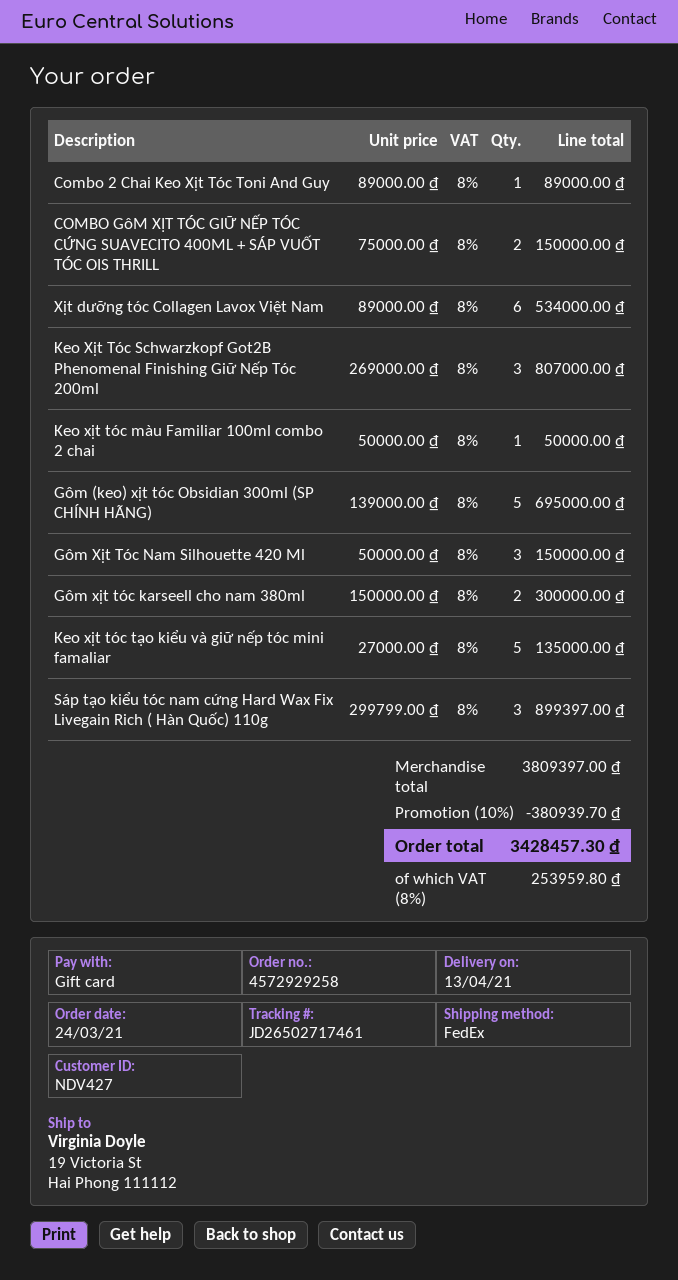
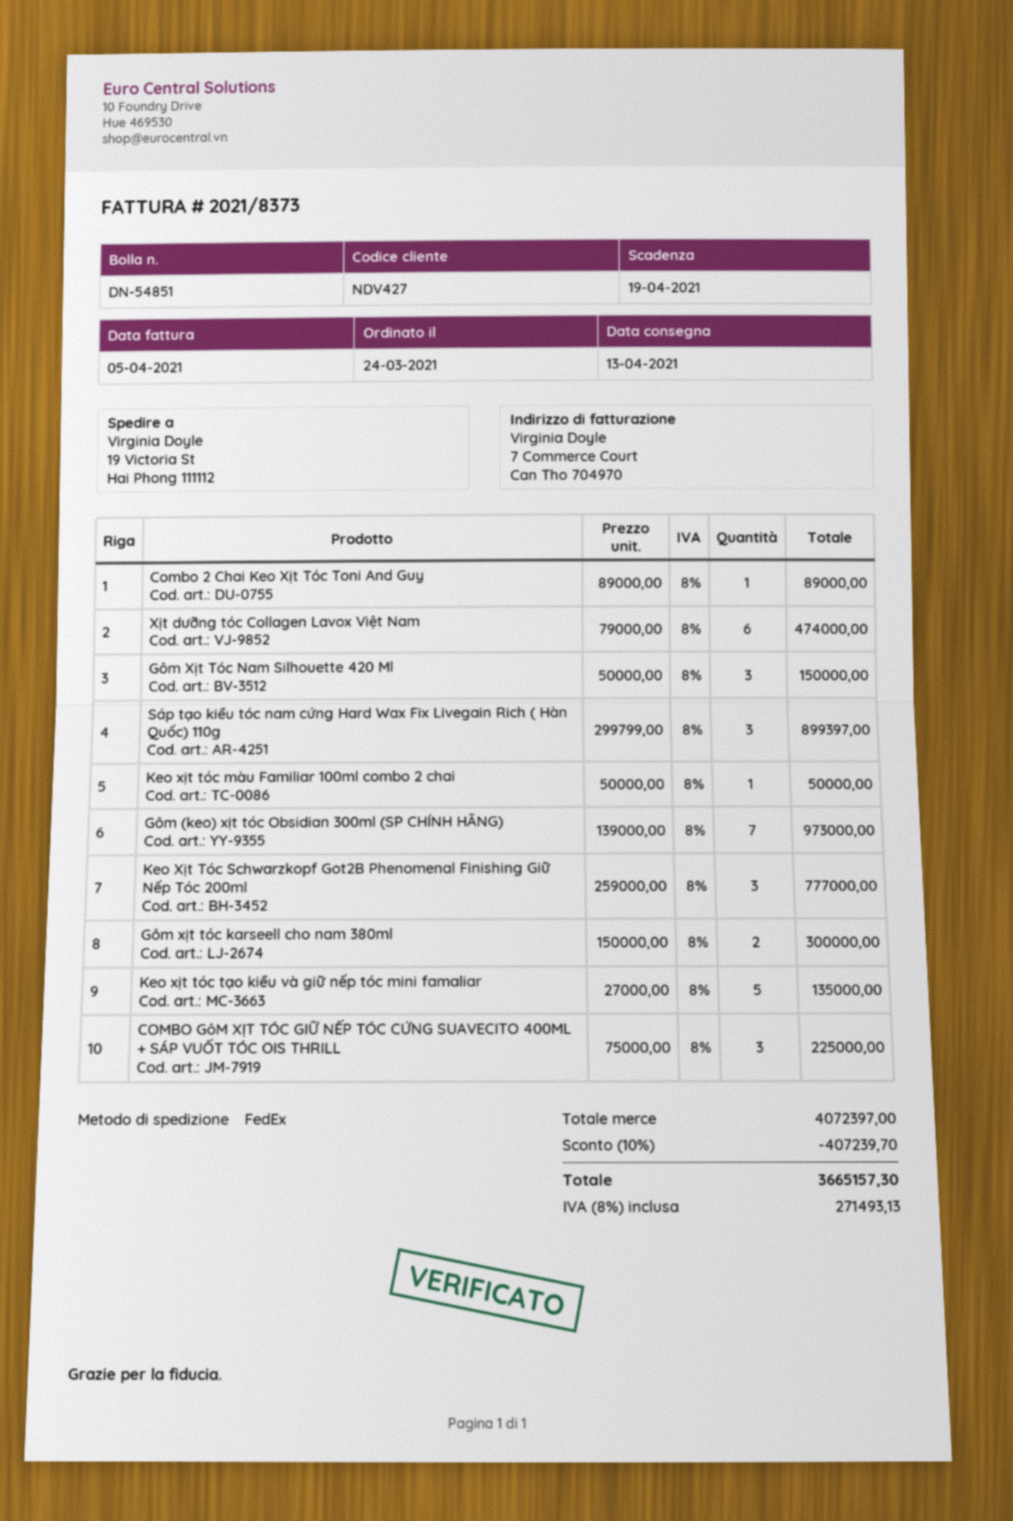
COMBO GôM XỊT TÓC GIỮ NẾP TÓC CỨNG SUAVECITO 400ML + SÁP VUỐT TÓC OIS THRILL: 2 x 75000.00 = 150000.00 -> 3 x 75000.00 = 225000.00
Xịt dưỡng tóc Collagen Lavox Việt Nam: 6 x 89000.00 = 534000.00 -> 6 x 79000.00 = 474000.00
Keo Xịt Tóc Schwarzkopf Got2B Phenomenal Finishing Giữ Nếp Tóc 200ml: 3 x 269000.00 = 807000.00 -> 3 x 259000.00 = 777000.00
Gôm (keo) xịt tóc Obsidian 300ml (SP CHÍNH HÃNG): 5 x 139000.00 = 695000.00 -> 7 x 139000.00 = 973000.00
subtotal: 3809397.00 -> 4072397.00
discount: 10% = 380939.70 -> 10% = 407239.70
tax: 8% = 253959.80 -> 8% = 271493.13
total: 3428457.30 -> 3665157.30

